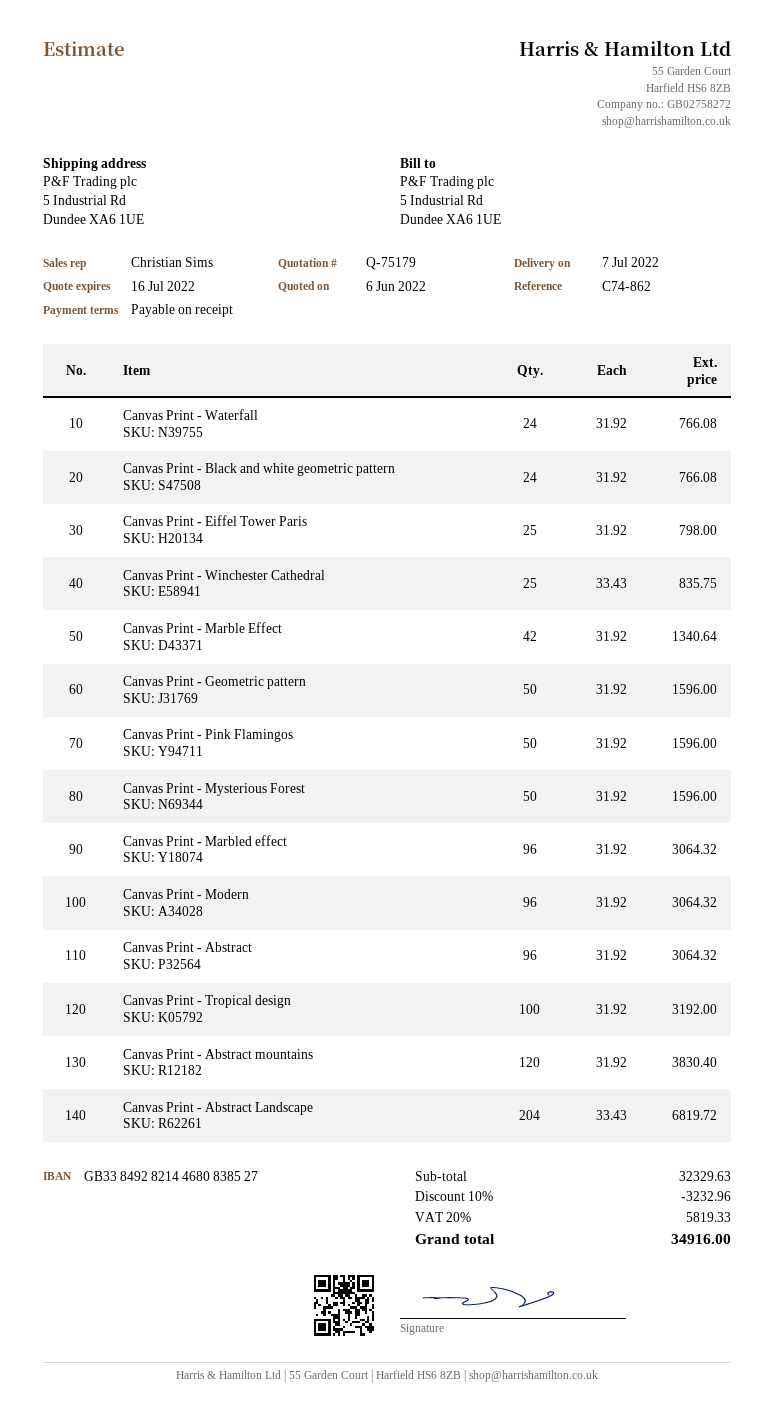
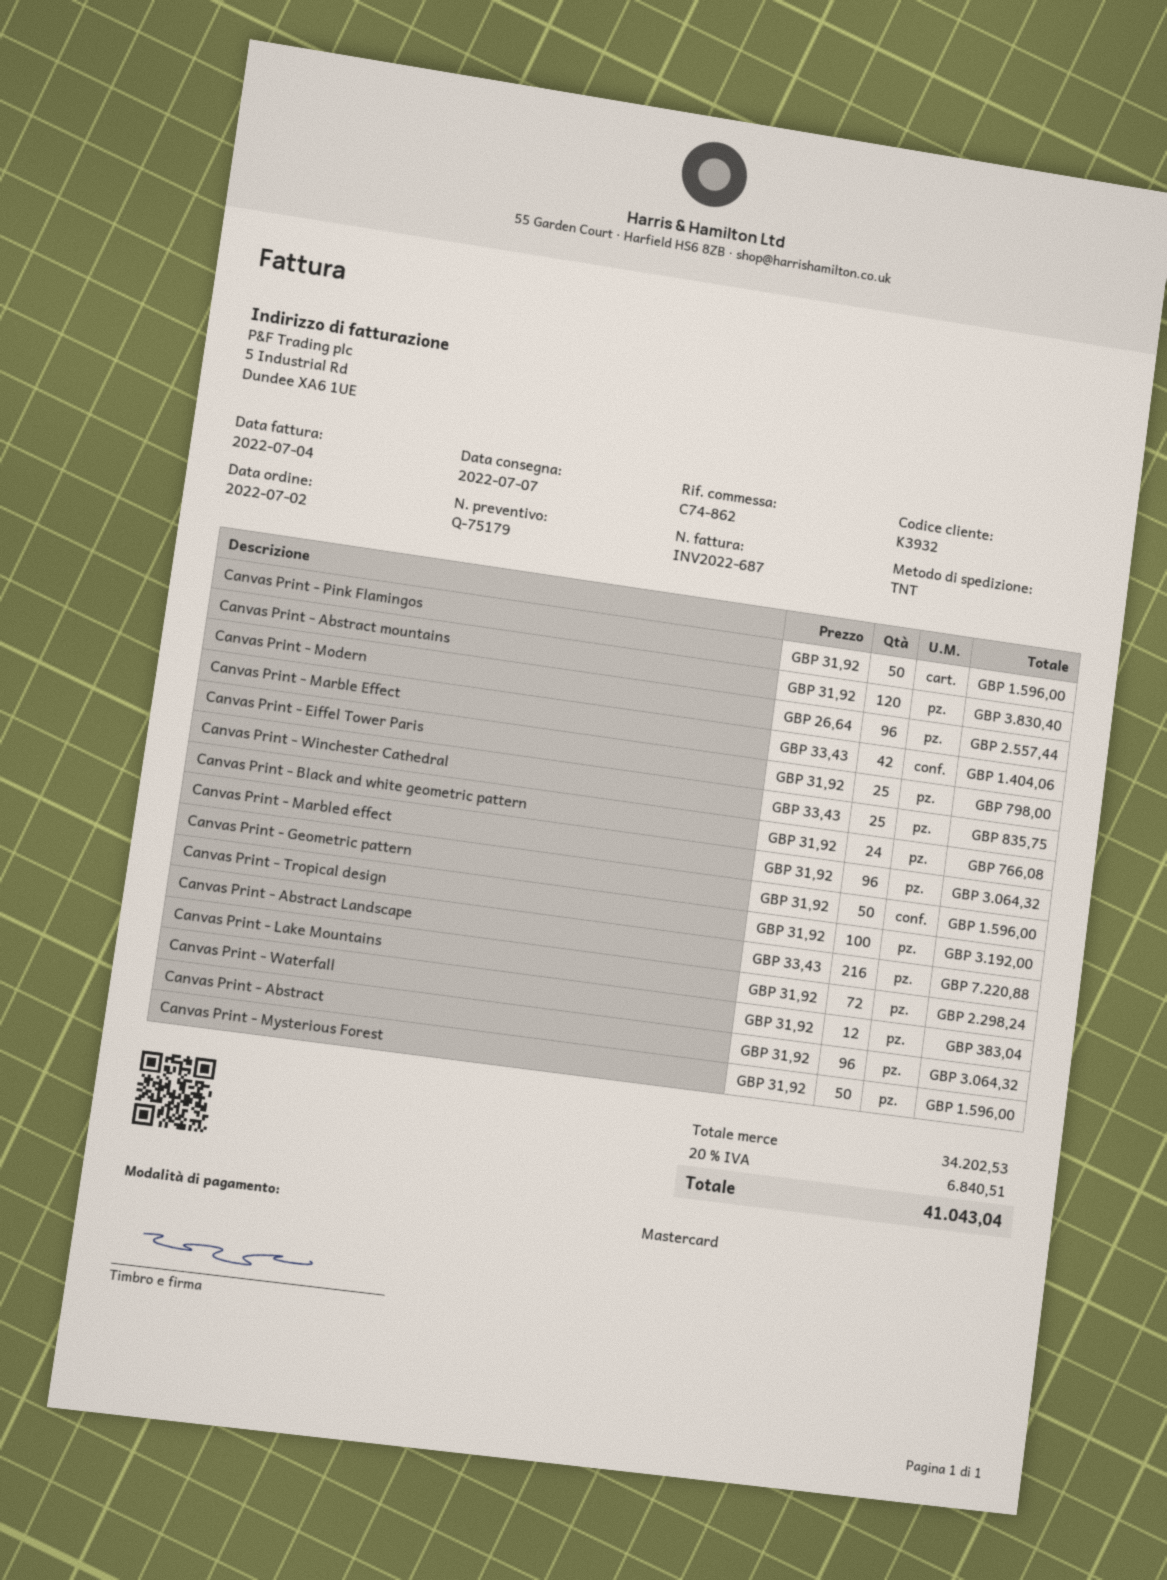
Canvas Print - Waterfall: 24 x 31.92 = 766.08 -> 12 x 31.92 = 383.04
Canvas Print - Marble Effect: 42 x 31.92 = 1340.64 -> 42 x 33.43 = 1404.06
Canvas Print - Modern: 96 x 31.92 = 3064.32 -> 96 x 26.64 = 2557.44
Canvas Print - Abstract Landscape: 204 x 33.43 = 6819.72 -> 216 x 33.43 = 7220.88
Canvas Print - Lake Mountains: none -> 72 x 31.92 = 2298.24
subtotal: 32329.63 -> 34202.53
discount: 10% = 3232.96 -> none
tax: 20% = 5819.33 -> 20% = 6840.51
total: 34916.00 -> 41043.04

